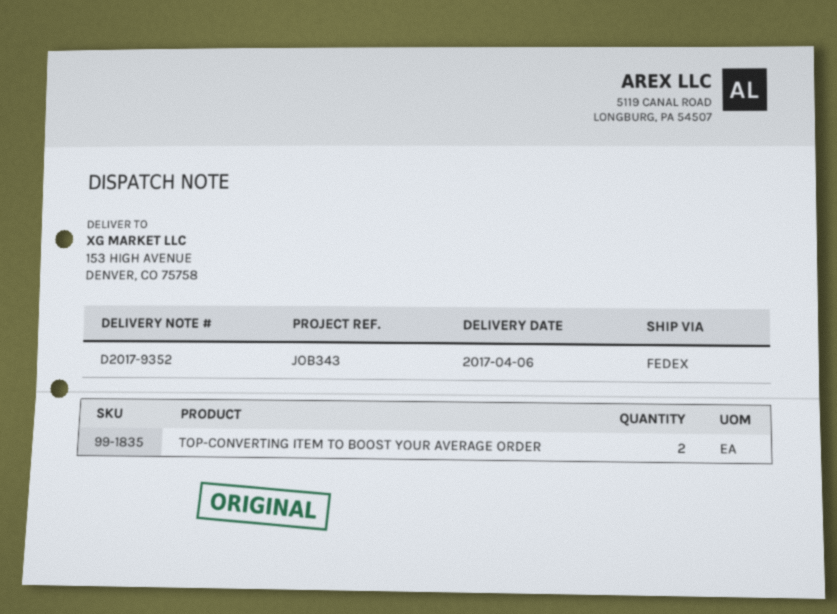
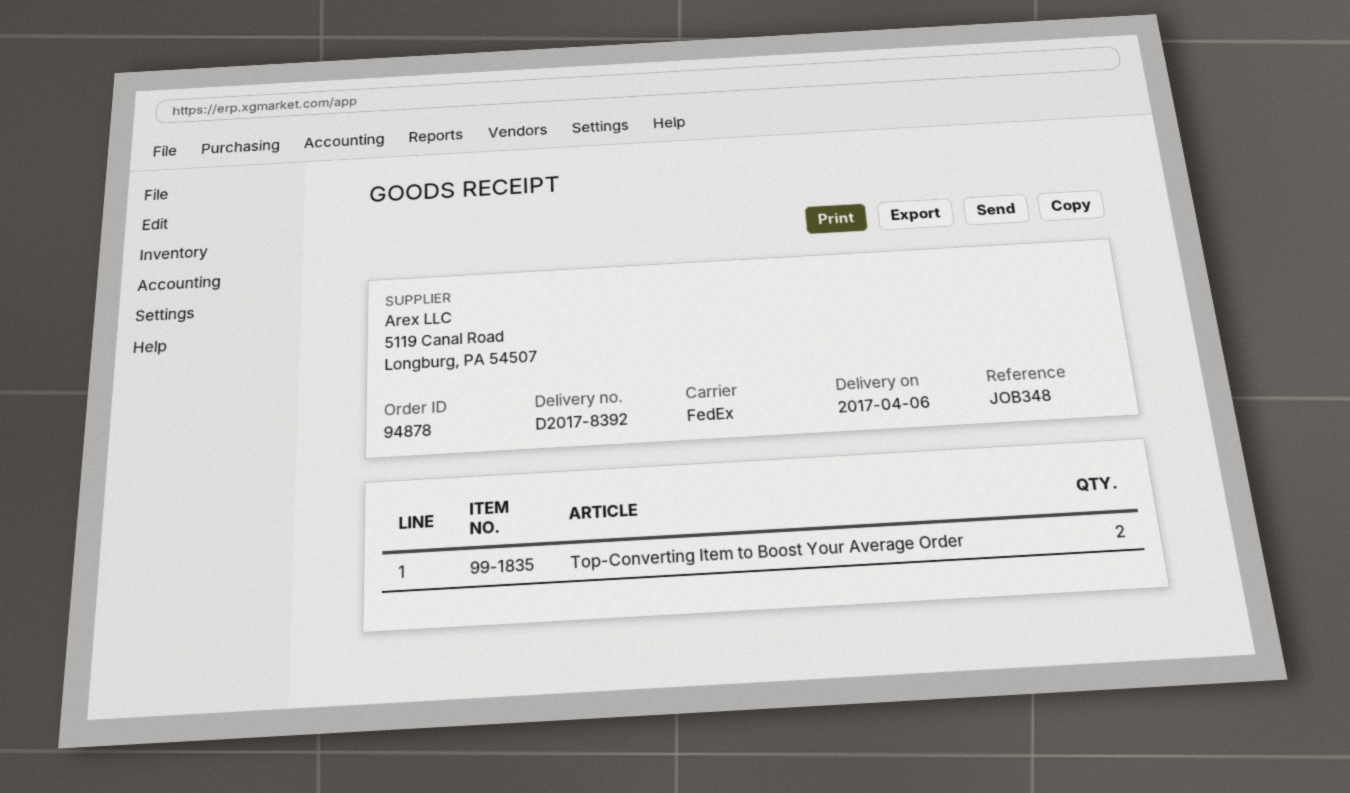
delivery note number: D2017-9352 -> D2017-8392
reference: JOB343 -> JOB348

